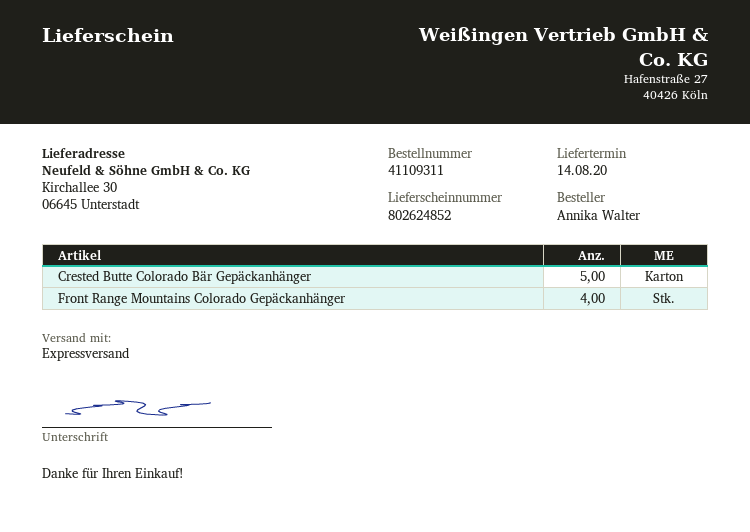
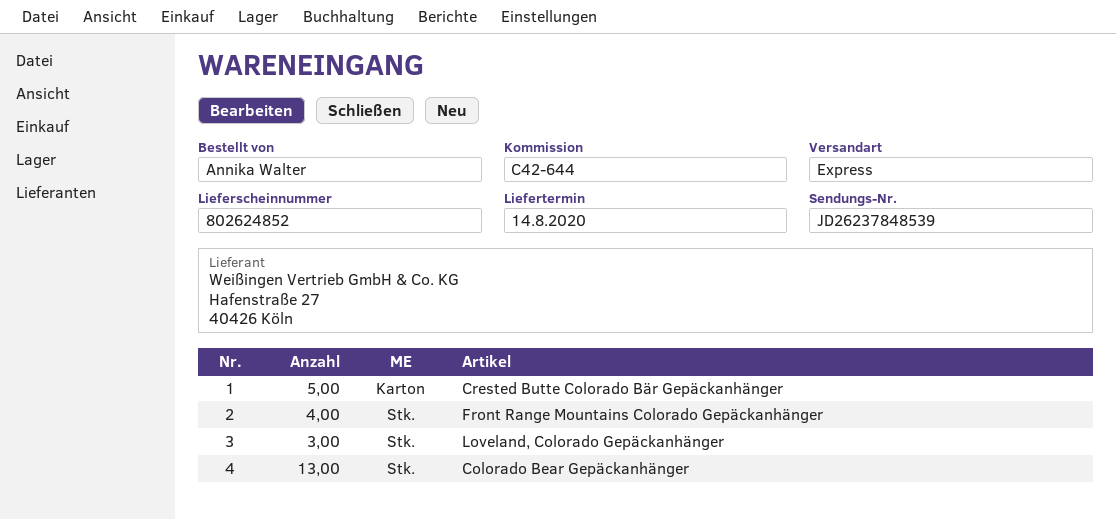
Loveland, Colorado Gepäckanhänger: none -> 3
Colorado Bear Gepäckanhänger: none -> 13

